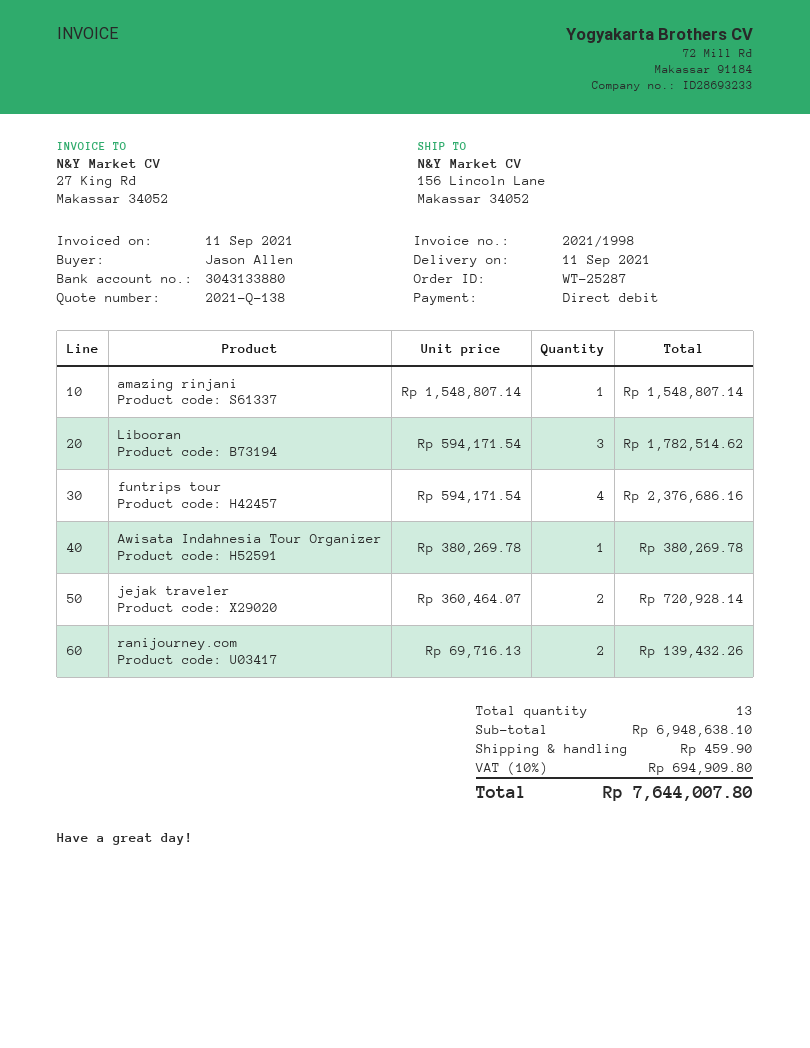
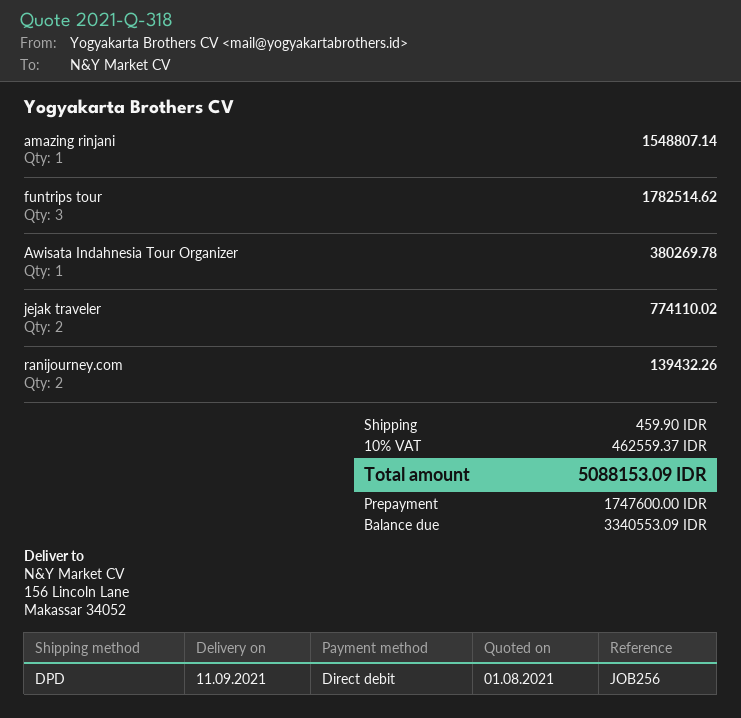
quote number: 2021-Q-138 -> 2021-Q-318
Libooran: 3 for 1782514.62 -> none
funtrips tour: 4 for 2376686.16 -> 3 for 1782514.62
jejak traveler: 2 for 720928.14 -> 2 for 774110.02
tax: 10% = 694909.80 -> 10% = 462559.37
total: 7644007.80 -> 5088153.09

